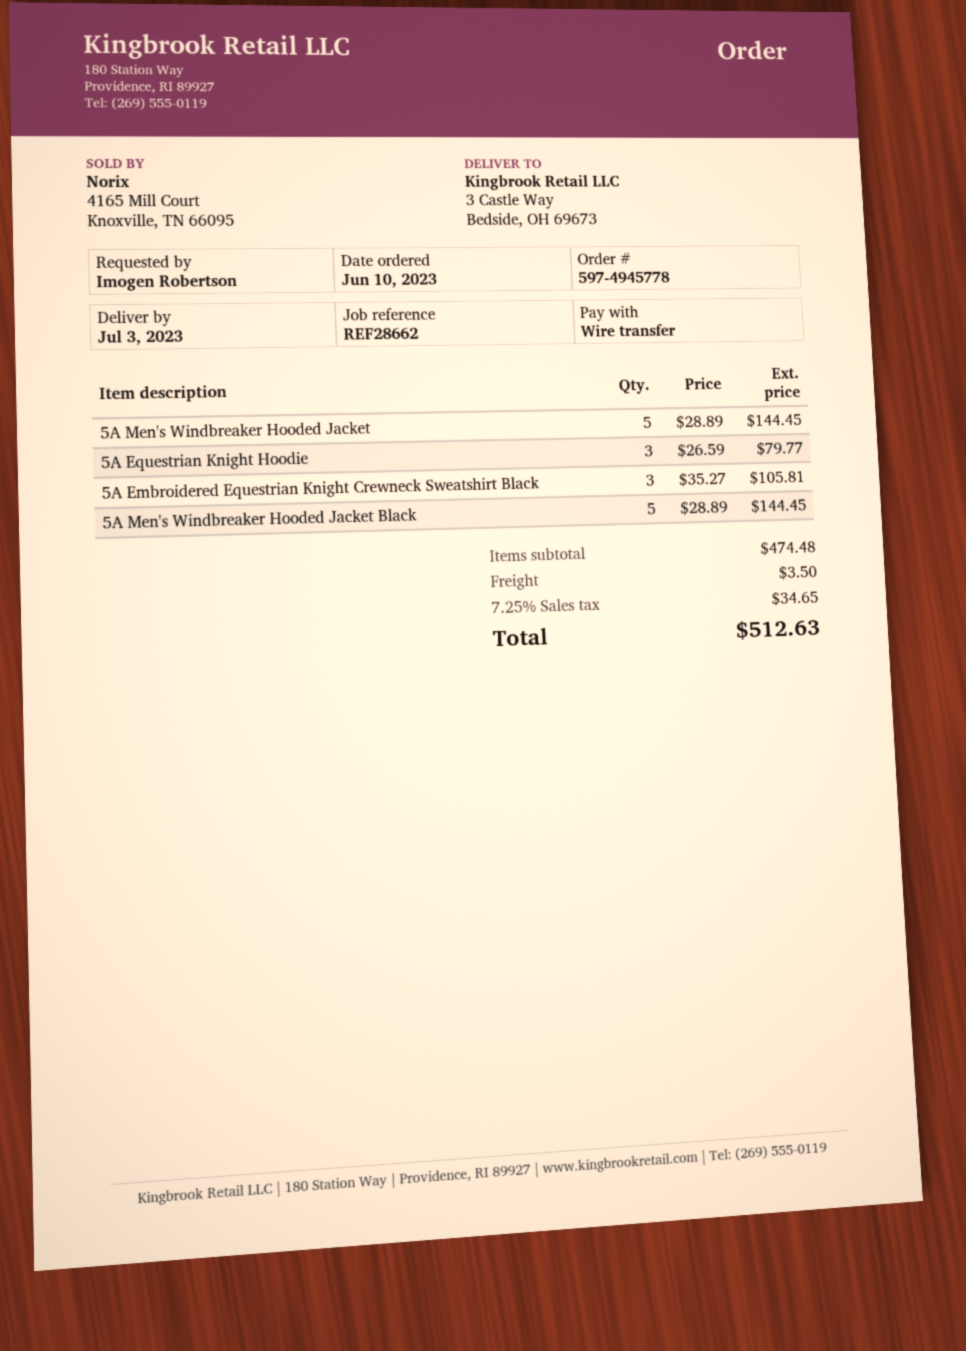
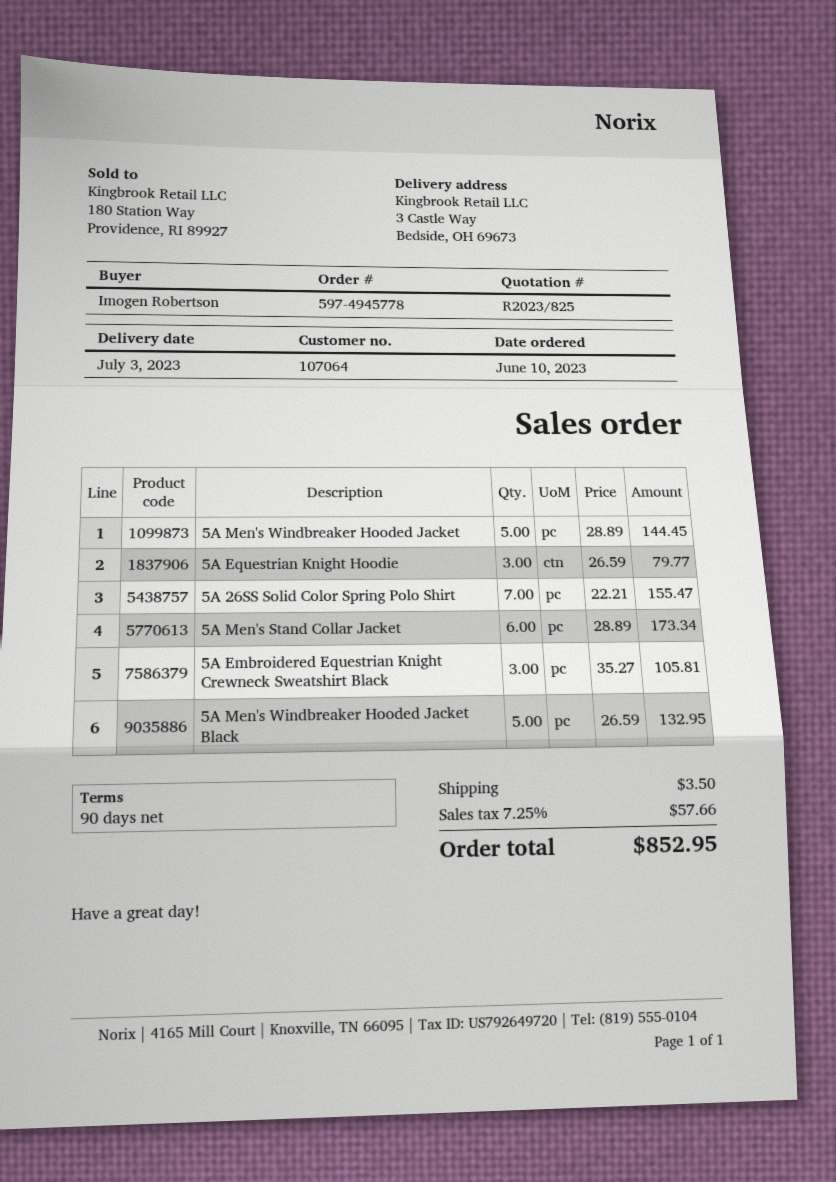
5A Men's Windbreaker Hooded Jacket Black: 5 x 28.89 = 144.45 -> 5 x 26.59 = 132.95
5A 26SS Solid Color Spring Polo Shirt: none -> 7 x 22.21 = 155.47
5A Men's Stand Collar Jacket: none -> 6 x 28.89 = 173.34
tax: 7.25% = 34.65 -> 7.25% = 57.66
total: 512.63 -> 852.95

